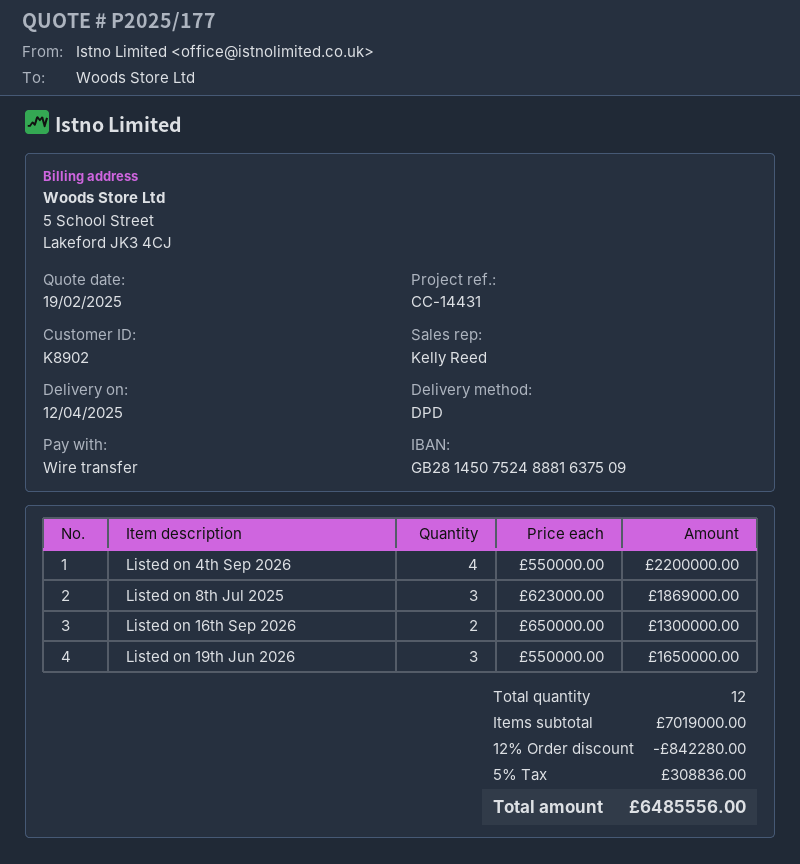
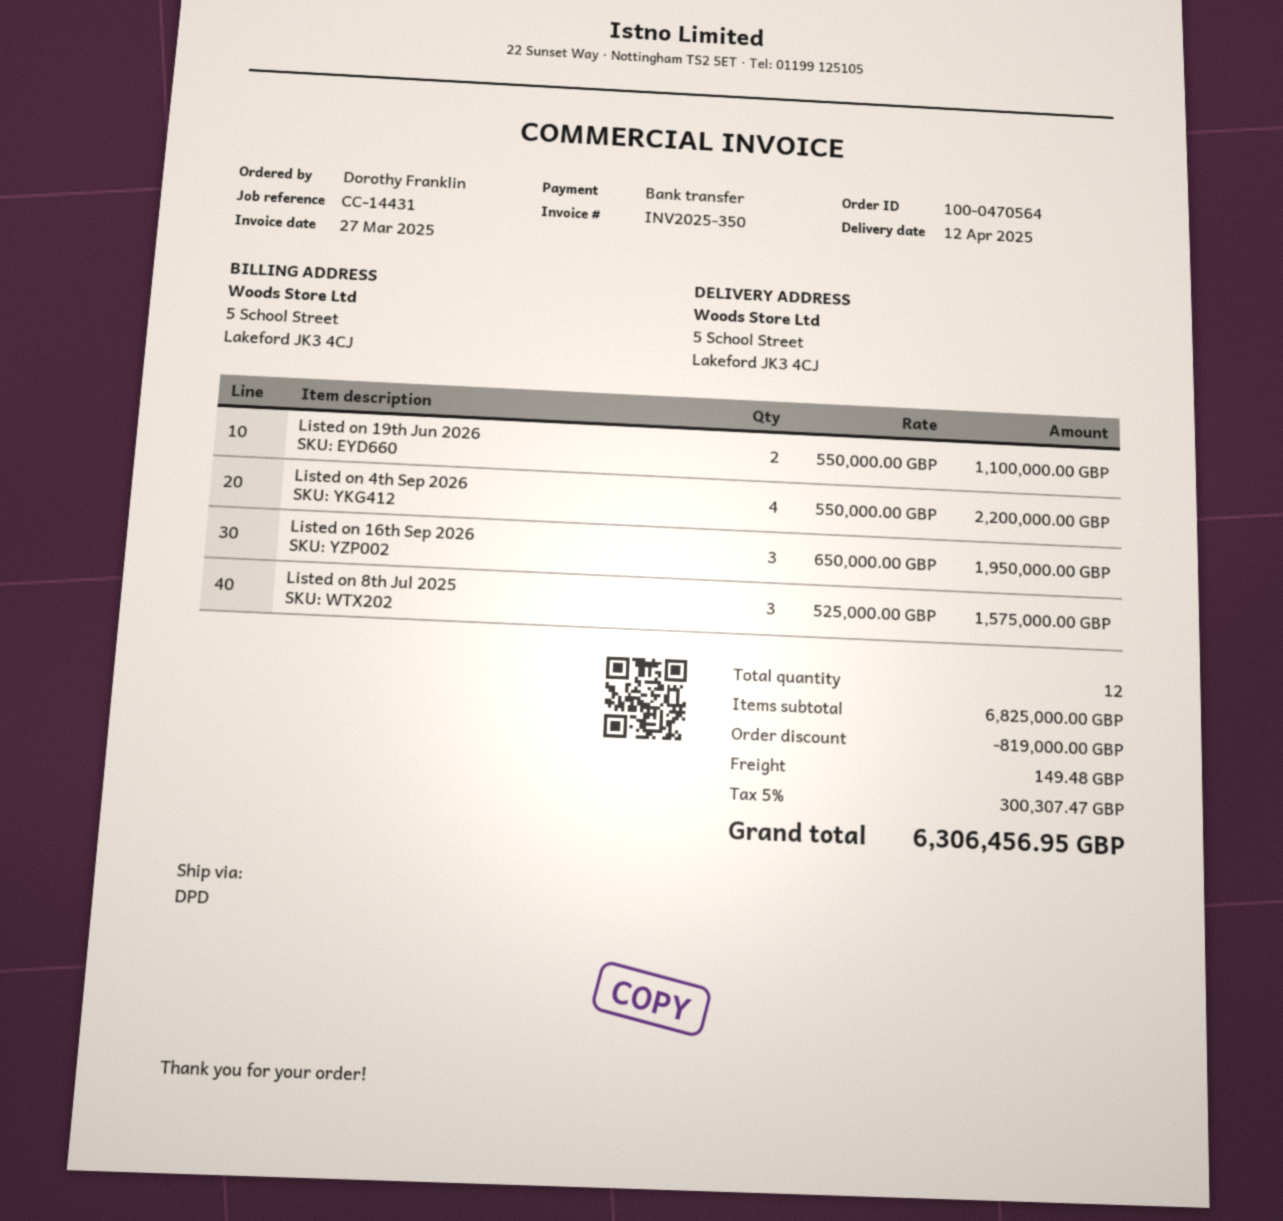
Listed on 8th Jul 2025: 3 x 623000.00 = 1869000.00 -> 3 x 525000.00 = 1575000.00
Listed on 16th Sep 2026: 2 x 650000.00 = 1300000.00 -> 3 x 650000.00 = 1950000.00
Listed on 19th Jun 2026: 3 x 550000.00 = 1650000.00 -> 2 x 550000.00 = 1100000.00
subtotal: 7019000.00 -> 6825000.00
discount: 842280.00 -> 819000.00
shipping: none -> 149.48
tax: 5% = 308836.00 -> 5% = 300307.47
total: 6485556.00 -> 6306456.95

